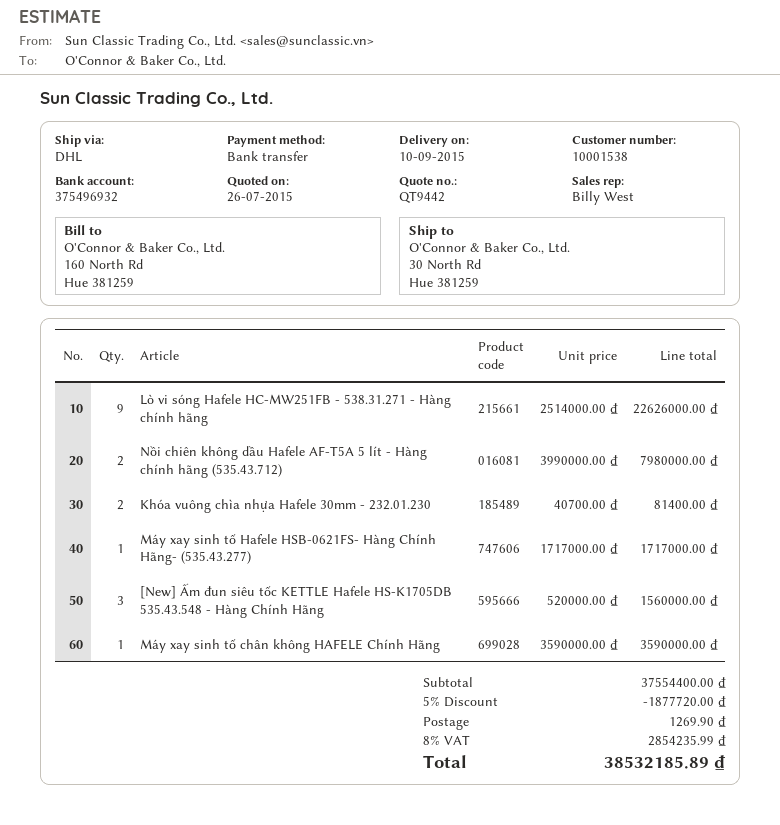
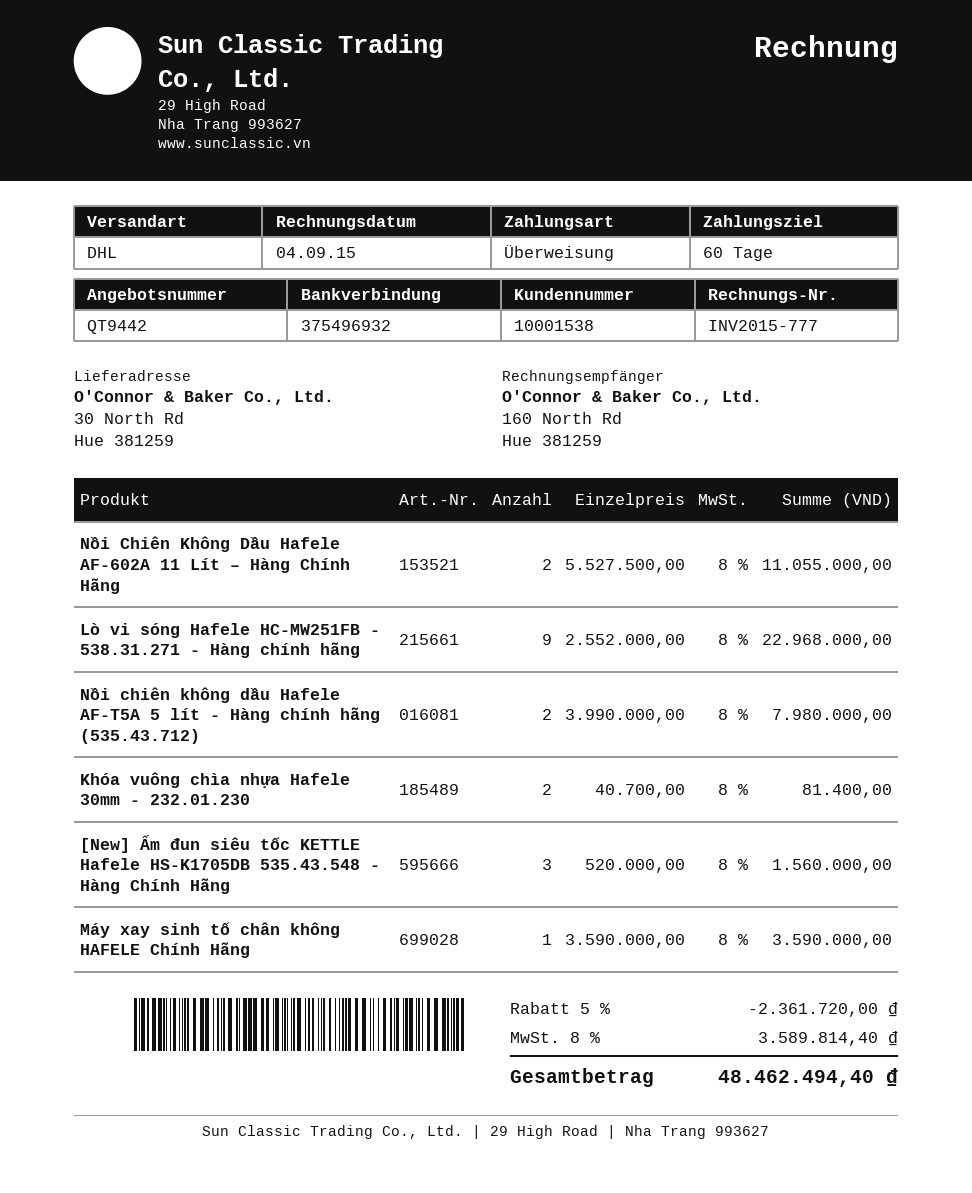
Lò vi sóng Hafele HC-MW251FB - 538.31.271 - Hàng chính hãng: 9 x 2514000.00 = 22626000.00 -> 9 x 2552000.00 = 22968000.00
Máy xay sinh tố Hafele HSB-0621FS- Hàng Chính Hãng- (535.43.277): 1 x 1717000.00 = 1717000.00 -> none
Nồi Chiên Không Dầu Hafele AF-602A 11 Lít – Hàng Chính Hãng: none -> 2 x 5527500.00 = 11055000.00
discount: 5% = 1877720.00 -> 5% = 2361720.00
shipping: 1269.90 -> none
tax: 8% = 2854235.99 -> 8% = 3589814.40
total: 38532185.89 -> 48462494.40

